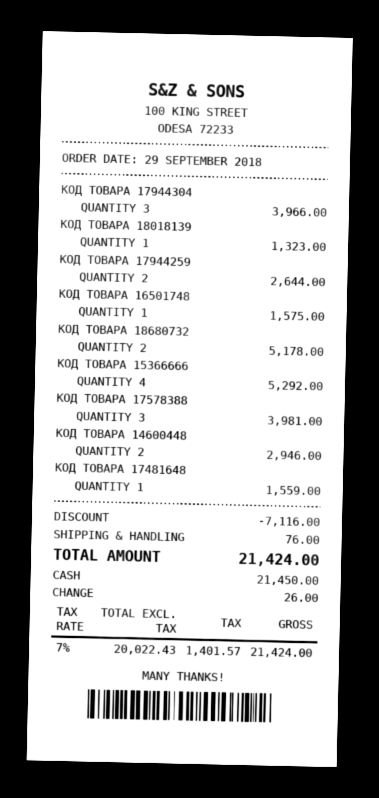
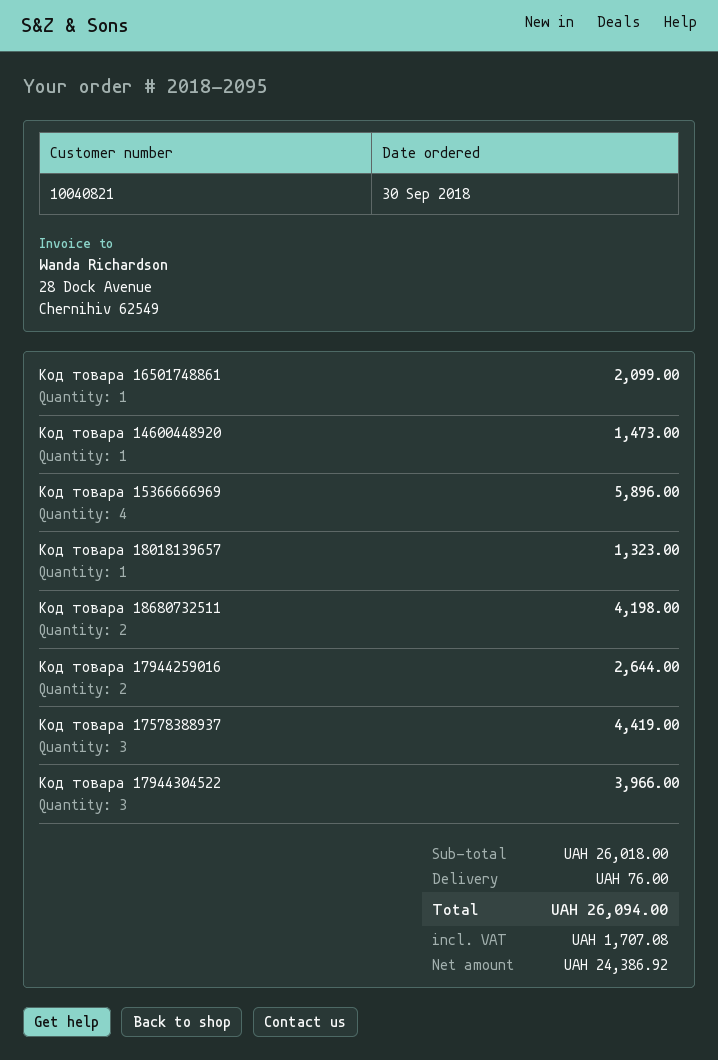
order date: 2018-09-29 -> 2018-09-30
КОД ТОВАРА 16501748: 1 for 1575.00 -> 1 for 2099.00
КОД ТОВАРА 18680732: 2 for 5178.00 -> 2 for 4198.00
КОД ТОВАРА 15366666: 4 for 5292.00 -> 4 for 5896.00
КОД ТОВАРА 17578388: 3 for 3981.00 -> 3 for 4419.00
КОД ТОВАРА 14600448: 2 for 2946.00 -> 1 for 1473.00
КОД ТОВАРА 17481648: 1 for 1559.00 -> none
discount: 7116.00 -> none
net: 20022.43 -> 24386.92
tax: 1401.57 -> 1707.08
total: 21424.00 -> 26094.00

